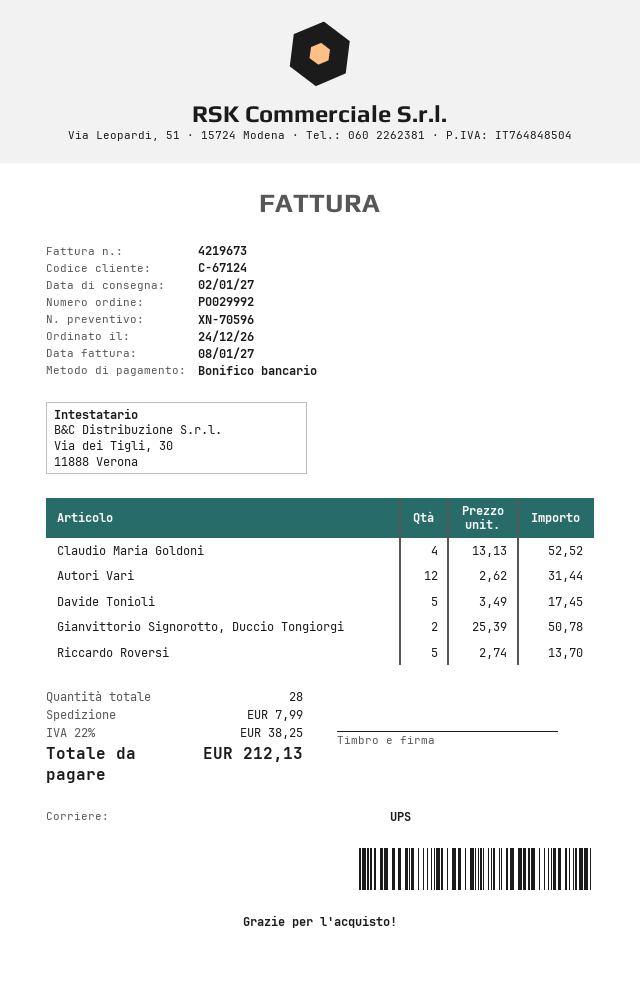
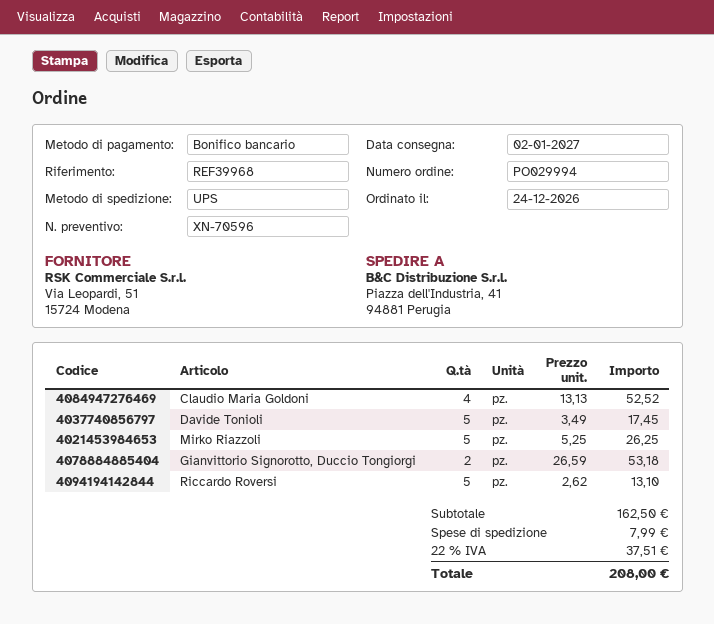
order number: PO029992 -> PO029994
Autori Vari: 12 x 2.62 = 31.44 -> none
Gianvittorio Signorotto, Duccio Tongiorgi: 2 x 25.39 = 50.78 -> 2 x 26.59 = 53.18
Riccardo Roversi: 5 x 2.74 = 13.70 -> 5 x 2.62 = 13.10
Mirko Riazzoli: none -> 5 x 5.25 = 26.25
tax: 22% = 38.25 -> 22% = 37.51
total: 212.13 -> 208.00

